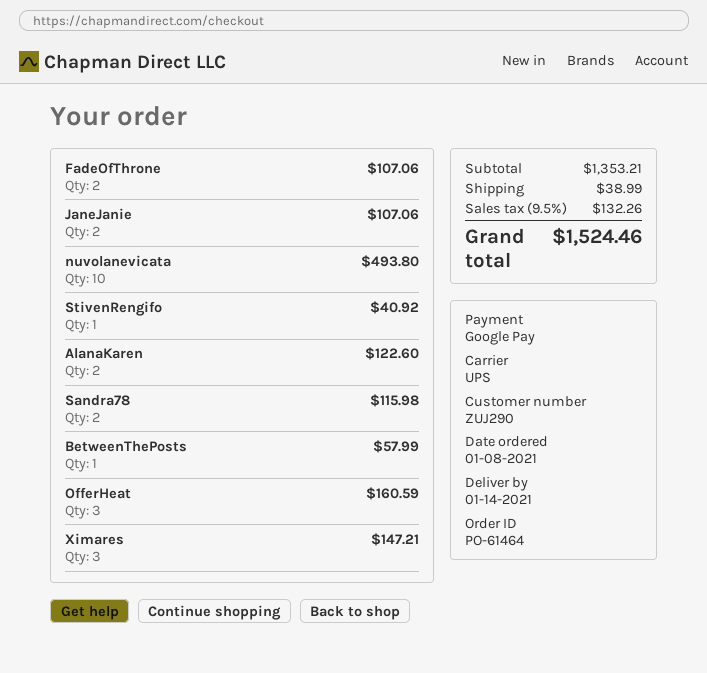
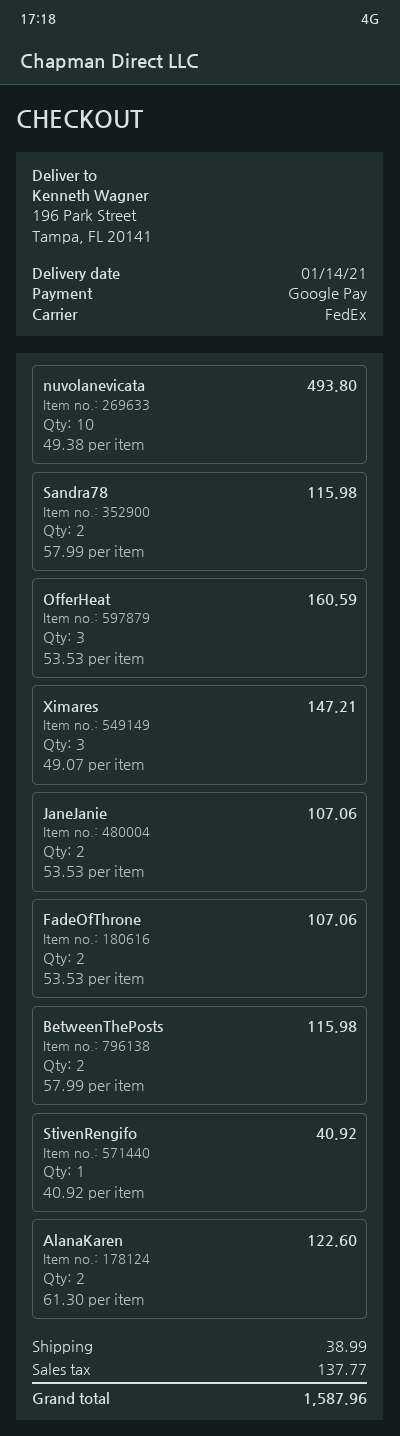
shipping method: UPS -> FedEx
BetweenThePosts: 1 for 57.99 -> 2 for 115.98
tax: 132.26 -> 137.77
total: 1524.46 -> 1587.96

